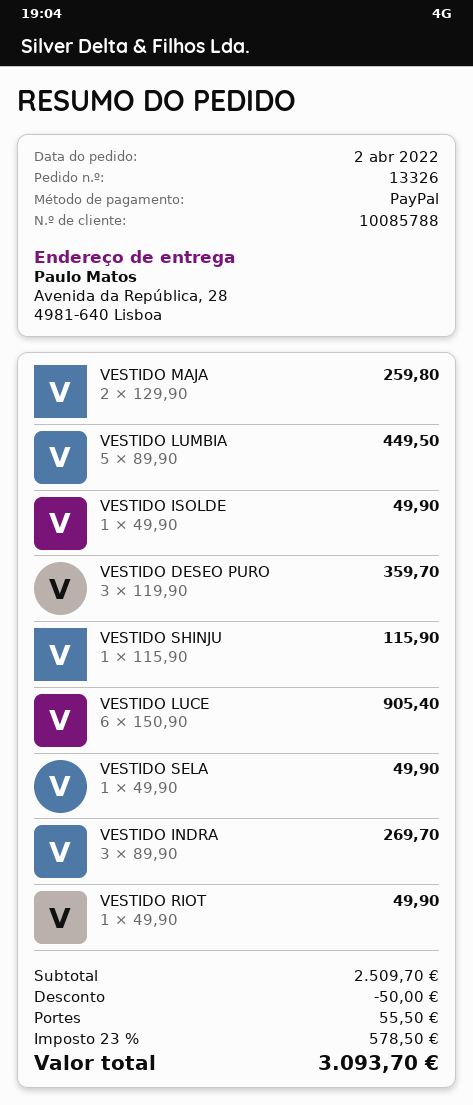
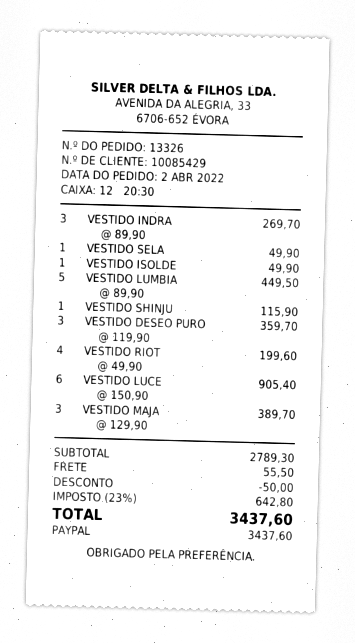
customer number: 10085788 -> 10085429
VESTIDO MAJA: 2 x 129.90 = 259.80 -> 3 x 129.90 = 389.70
VESTIDO RIOT: 1 x 49.90 = 49.90 -> 4 x 49.90 = 199.60
subtotal: 2509.70 -> 2789.30
tax: 23% = 578.50 -> 23% = 642.80
total: 3093.70 -> 3437.60

